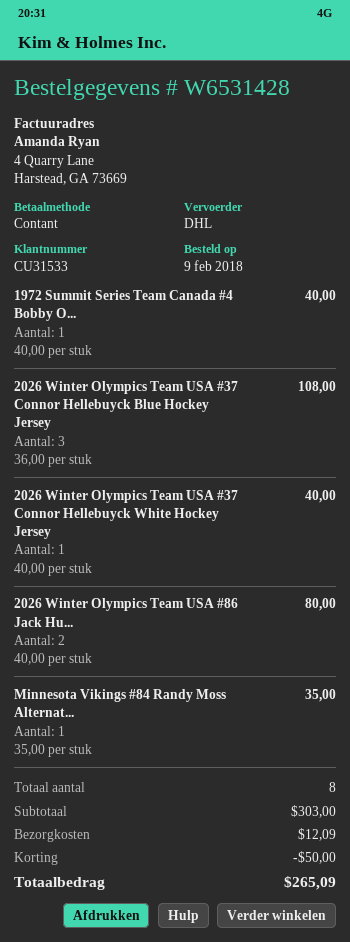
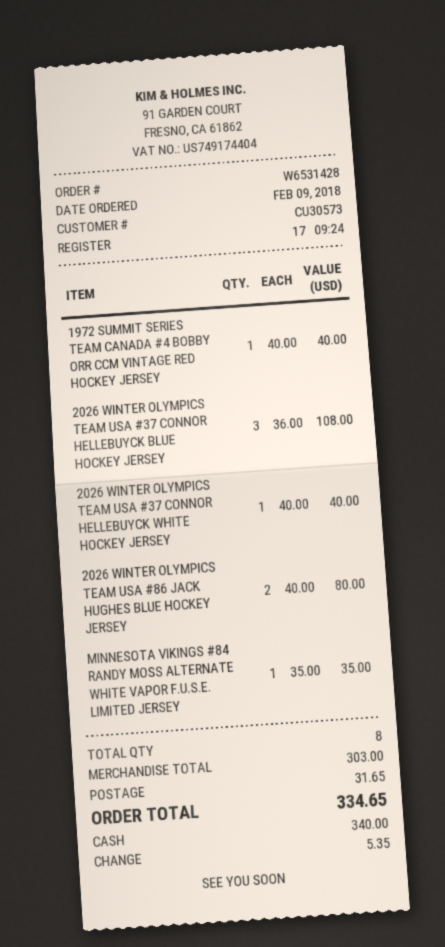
customer number: CU31533 -> CU30573
discount: 50.00 -> none
shipping: 12.09 -> 31.65
total: 265.09 -> 334.65

